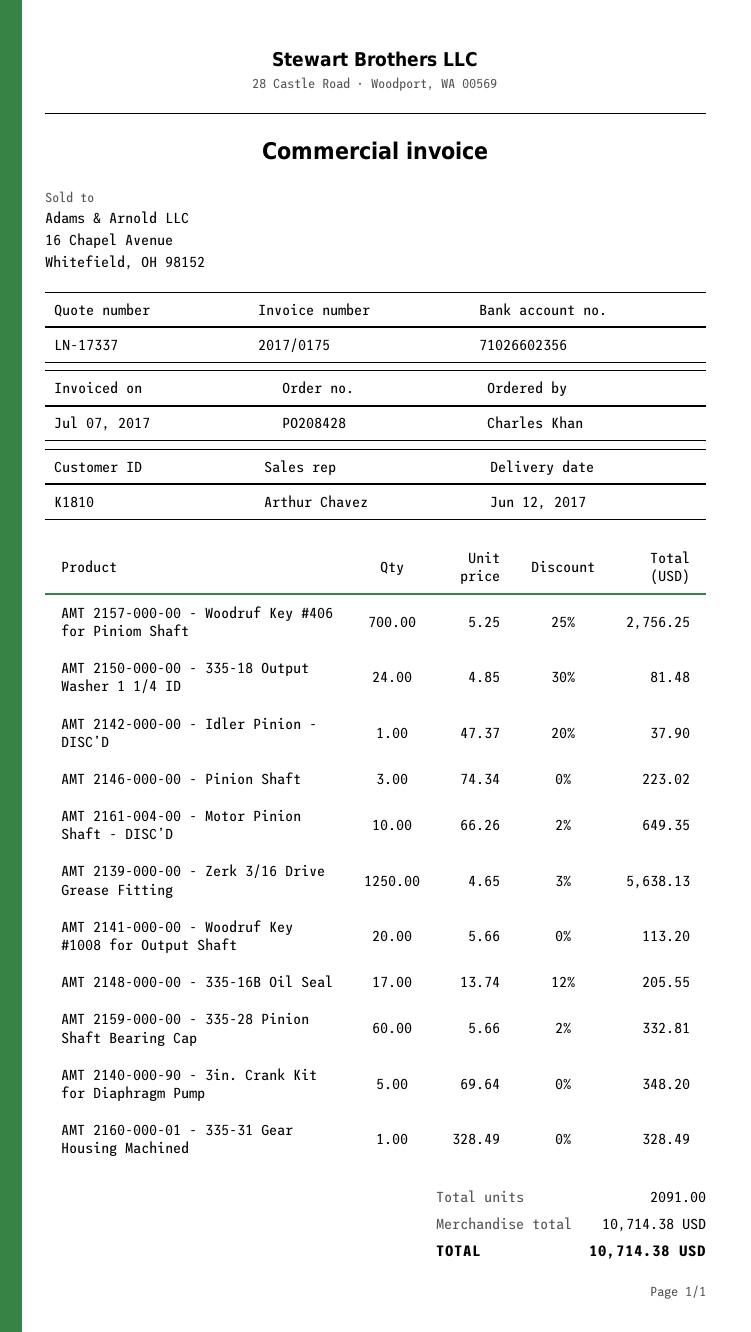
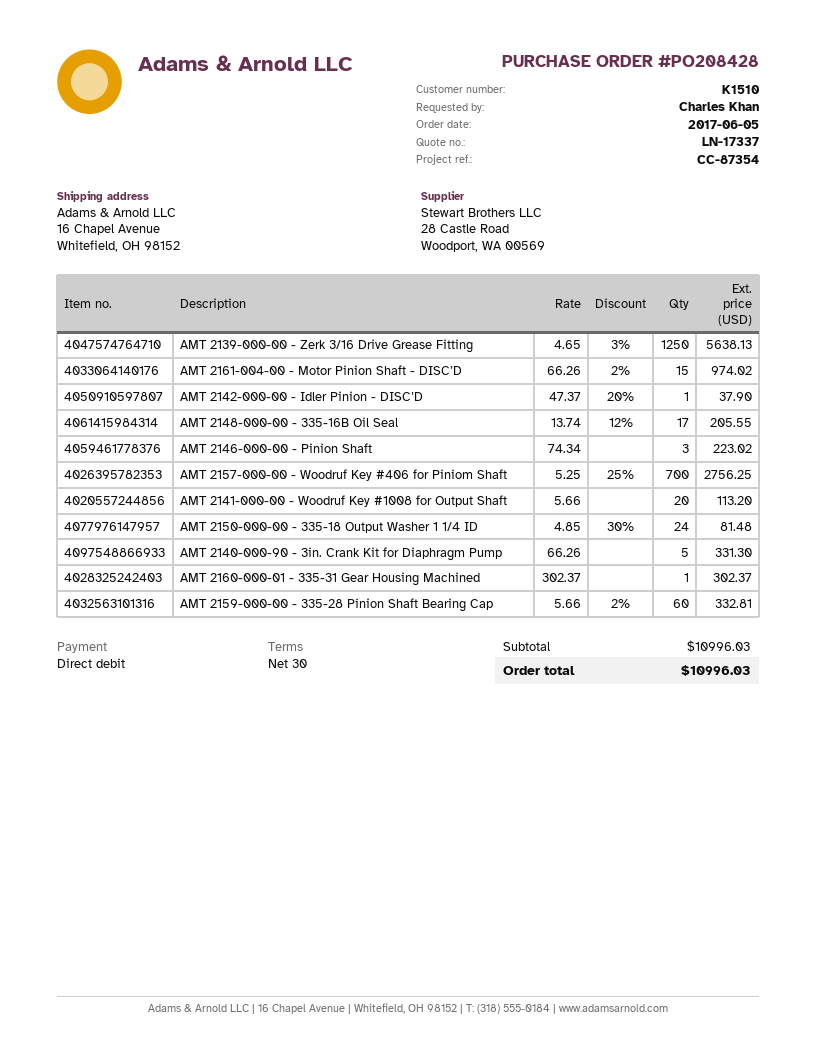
customer number: K1810 -> K1510
AMT 2161-004-00 - Motor Pinion Shaft - DISC’D: 10 x 66.26 - 2% = 649.35 -> 15 x 66.26 - 2% = 974.02
AMT 2140-000-90 - 3in. Crank Kit for Diaphragm Pump: 5 x 69.64 = 348.20 -> 5 x 66.26 = 331.30
AMT 2160-000-01 - 335-31 Gear Housing Machined: 1 x 328.49 = 328.49 -> 1 x 302.37 = 302.37
subtotal: 10714.38 -> 10996.03
total: 10714.38 -> 10996.03

